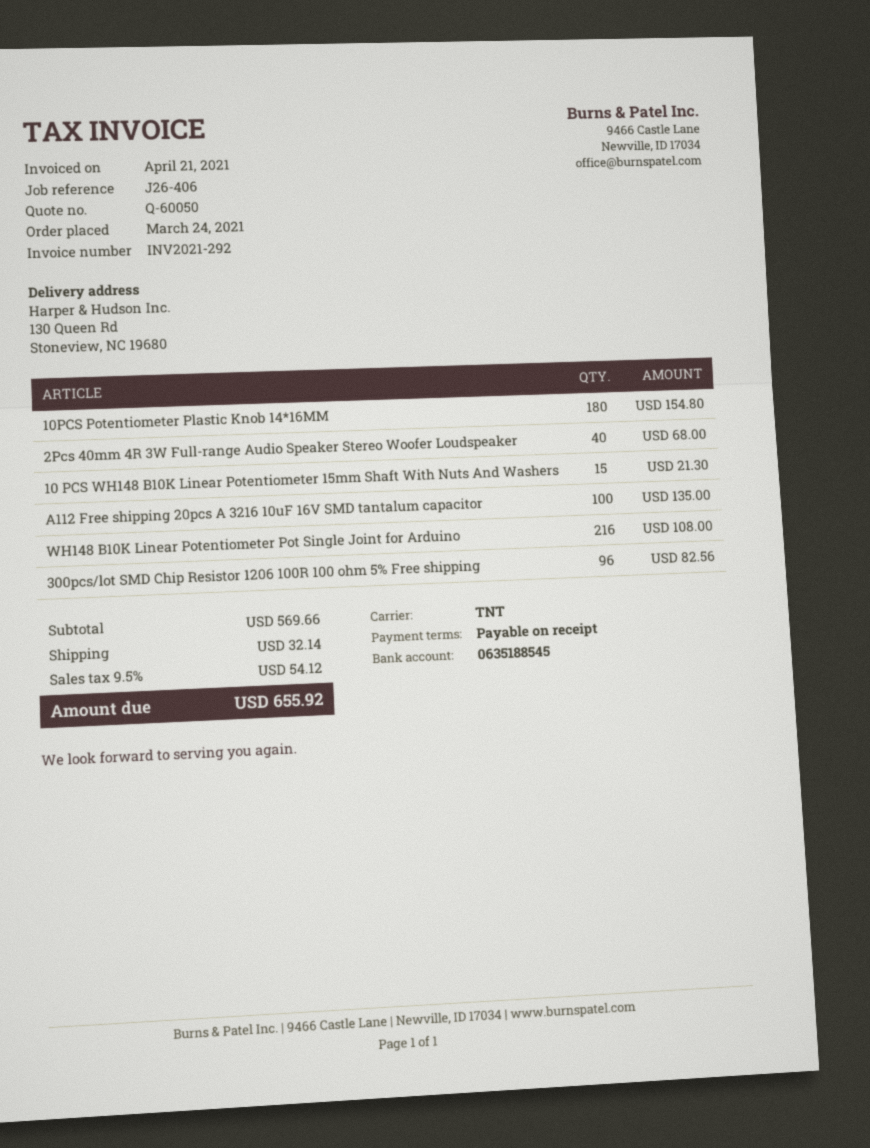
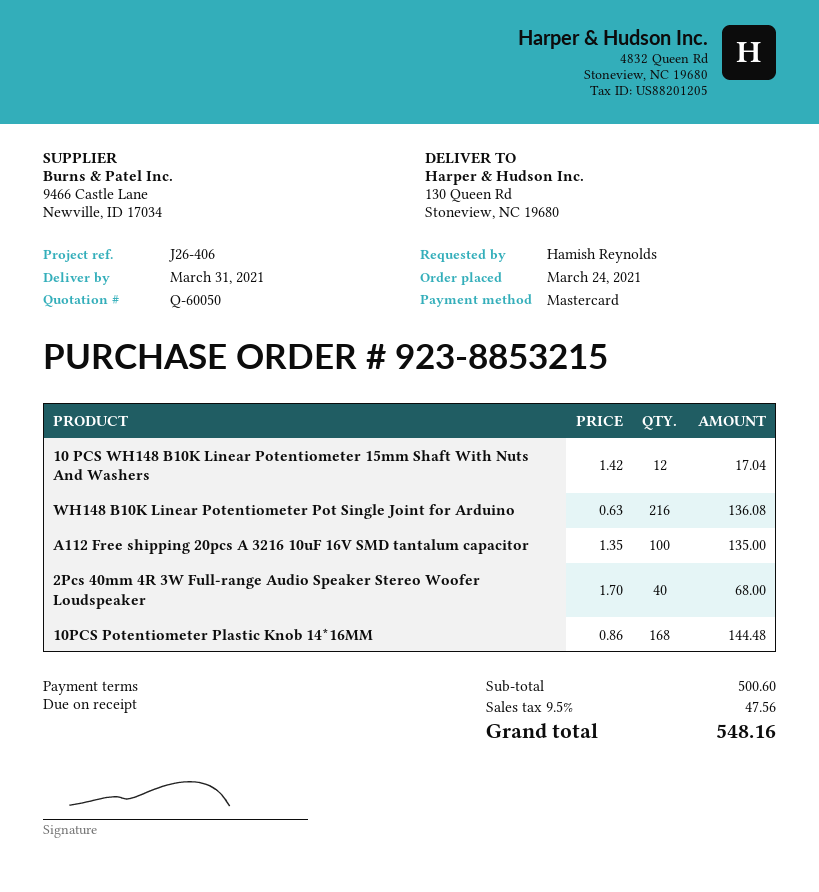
10PCS Potentiometer Plastic Knob 14*16MM: 180 for 154.80 -> 168 for 144.48
10 PCS WH148 B10K Linear Potentiometer 15mm Shaft With Nuts And Washers: 15 for 21.30 -> 12 for 17.04
WH148 B10K Linear Potentiometer Pot Single Joint for Arduino: 216 for 108.00 -> 216 for 136.08
300pcs/lot SMD Chip Resistor 1206 100R 100 ohm 5% Free shipping: 96 for 82.56 -> none
subtotal: 569.66 -> 500.60
shipping: 32.14 -> none
tax: 9.5% = 54.12 -> 9.5% = 47.56
total: 655.92 -> 548.16

